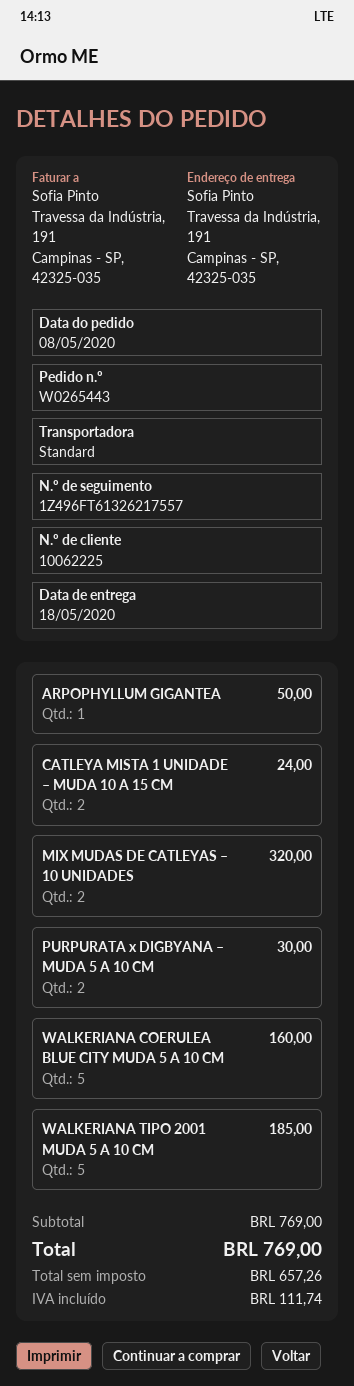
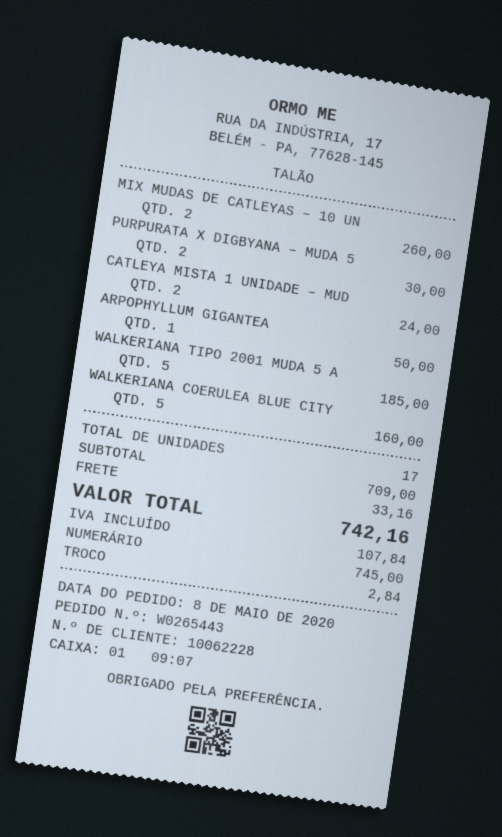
customer number: 10062225 -> 10062228
MIX MUDAS DE CATLEYAS – 10 UNIDADES: 2 for 320.00 -> 2 for 260.00
subtotal: 769.00 -> 709.00
shipping: none -> 33.16
tax: 111.74 -> 107.84
total: 769.00 -> 742.16

